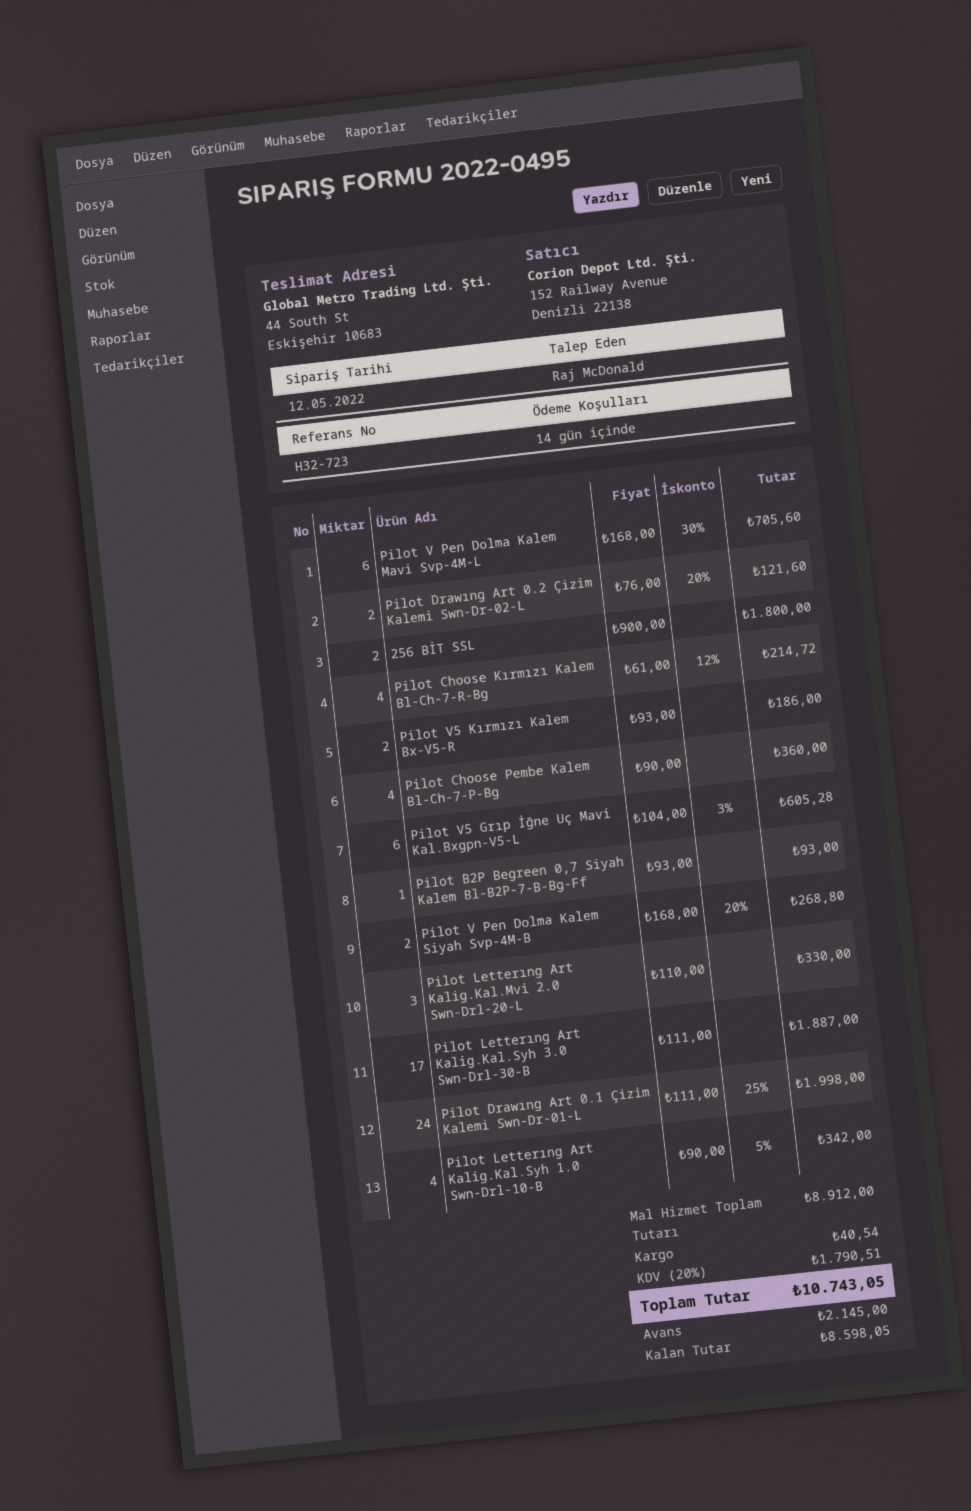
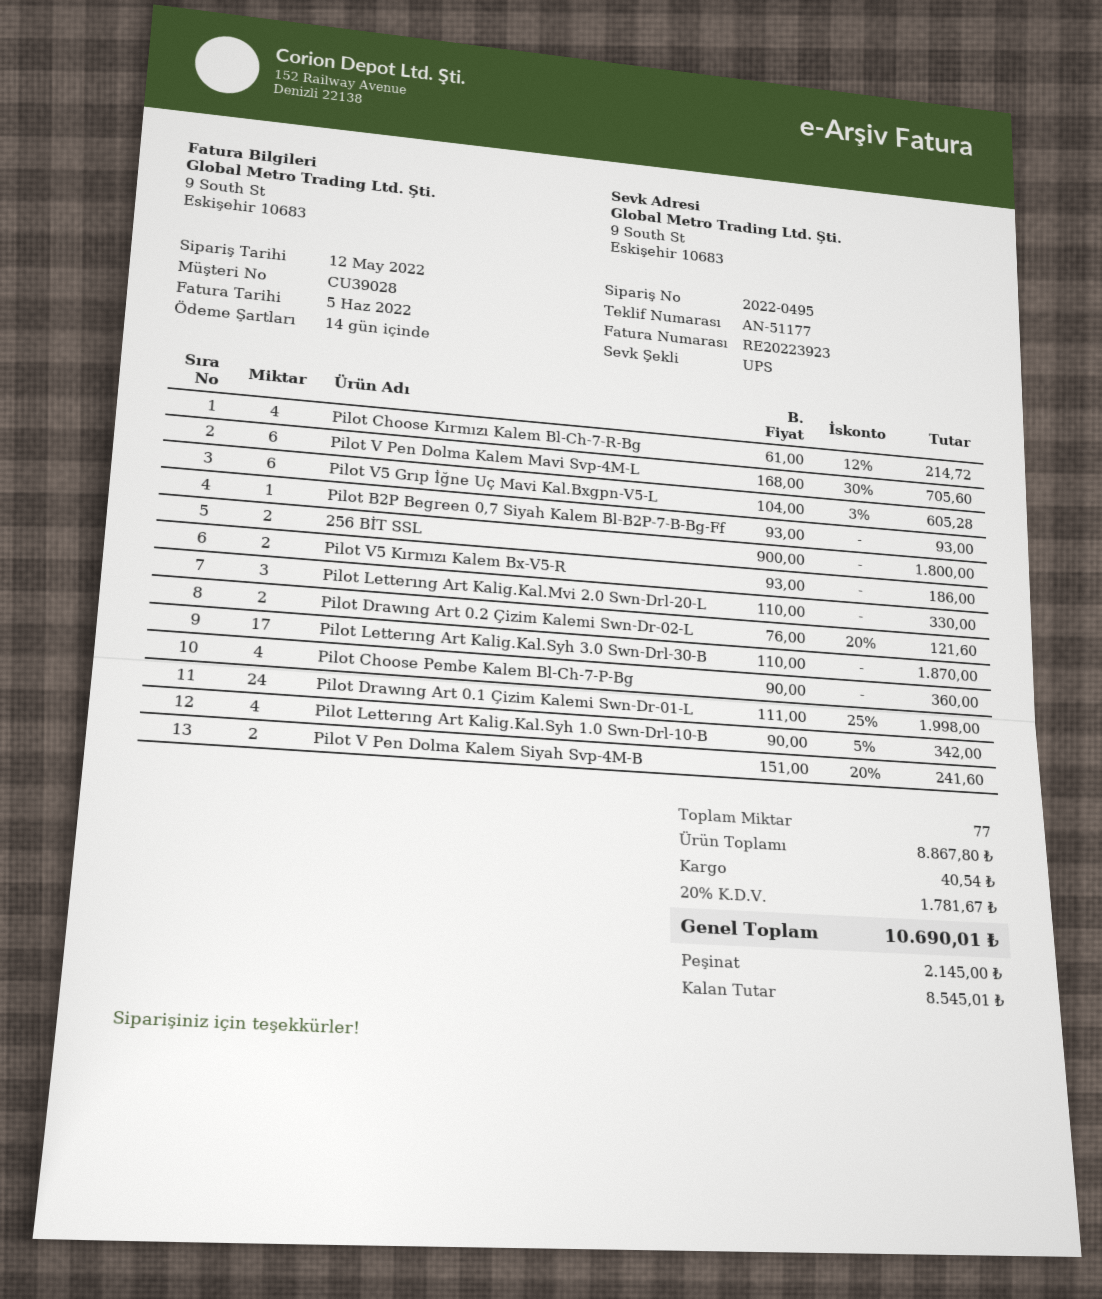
ship to: 44 South St, Eskişehir 10683 -> 9 South St, Eskişehir 10683
Pilot V Pen Dolma Kalem Siyah Svp-4M-B: 2 x 168.00 - 20% = 268.80 -> 2 x 151.00 - 20% = 241.60
Pilot Letterıng Art Kalig.Kal.Syh 3.0 Swn-Drl-30-B: 17 x 111.00 = 1887.00 -> 17 x 110.00 = 1870.00
subtotal: 8912.00 -> 8867.80
tax: 20% = 1790.51 -> 20% = 1781.67
total: 10743.05 -> 10690.01
balance: 8598.05 -> 8545.01

